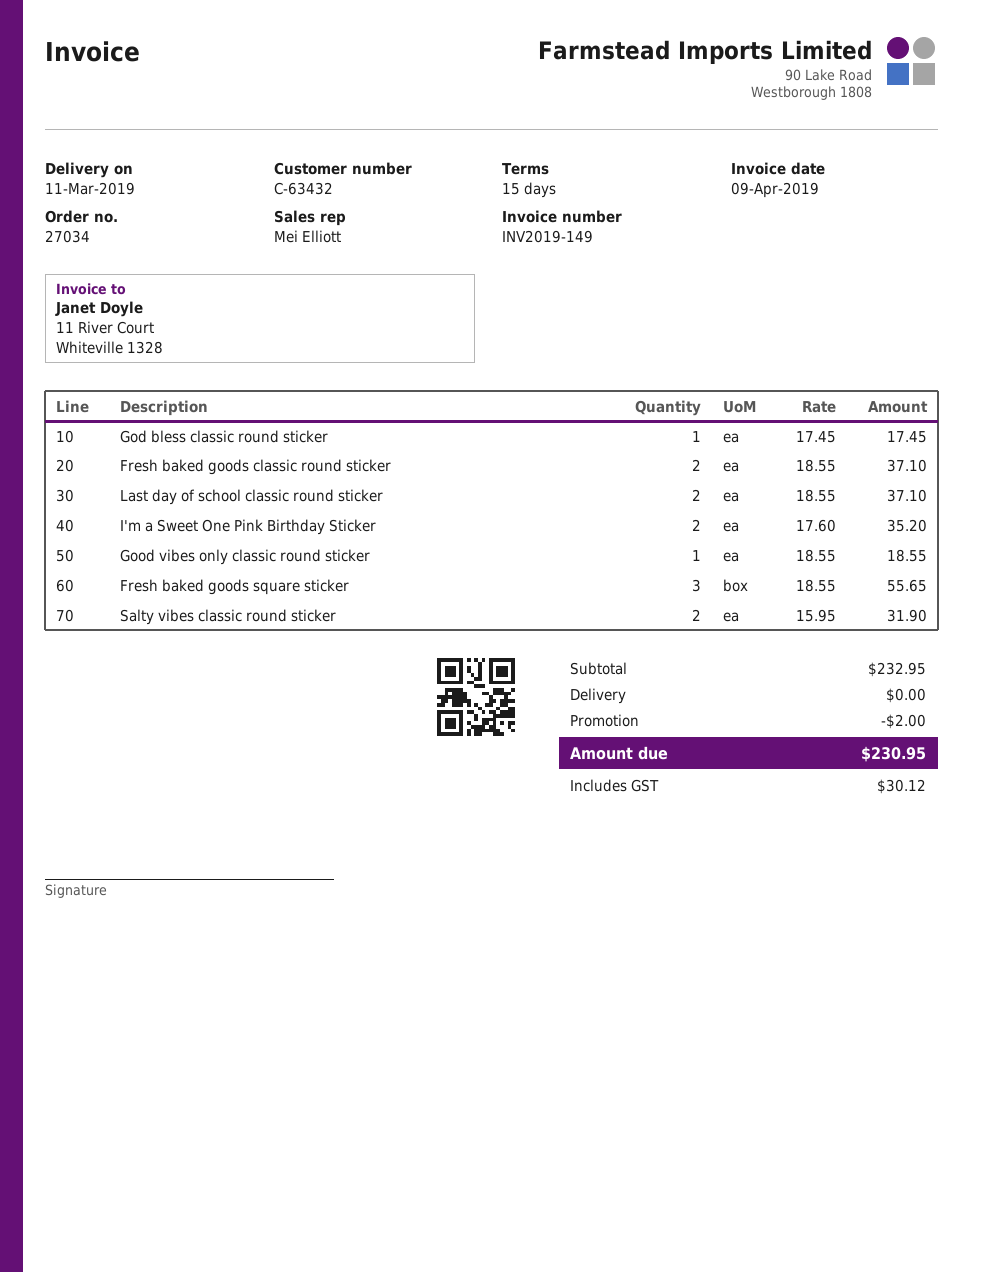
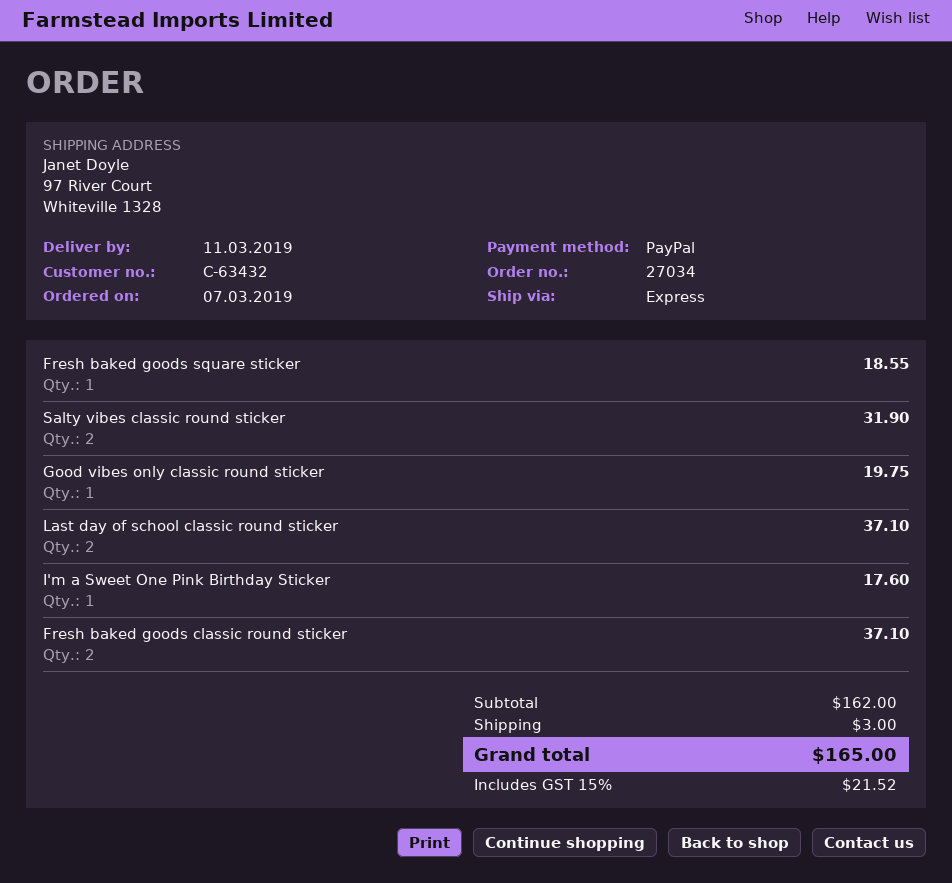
God bless classic round sticker: 1 for 17.45 -> none
I'm a Sweet One Pink Birthday Sticker: 2 for 35.20 -> 1 for 17.60
Good vibes only classic round sticker: 1 for 18.55 -> 1 for 19.75
Fresh baked goods square sticker: 3 for 55.65 -> 1 for 18.55
subtotal: 232.95 -> 162.00
discount: 2.00 -> none
shipping: 0.00 -> 3.00
tax: 30.12 -> 21.52
total: 230.95 -> 165.00

